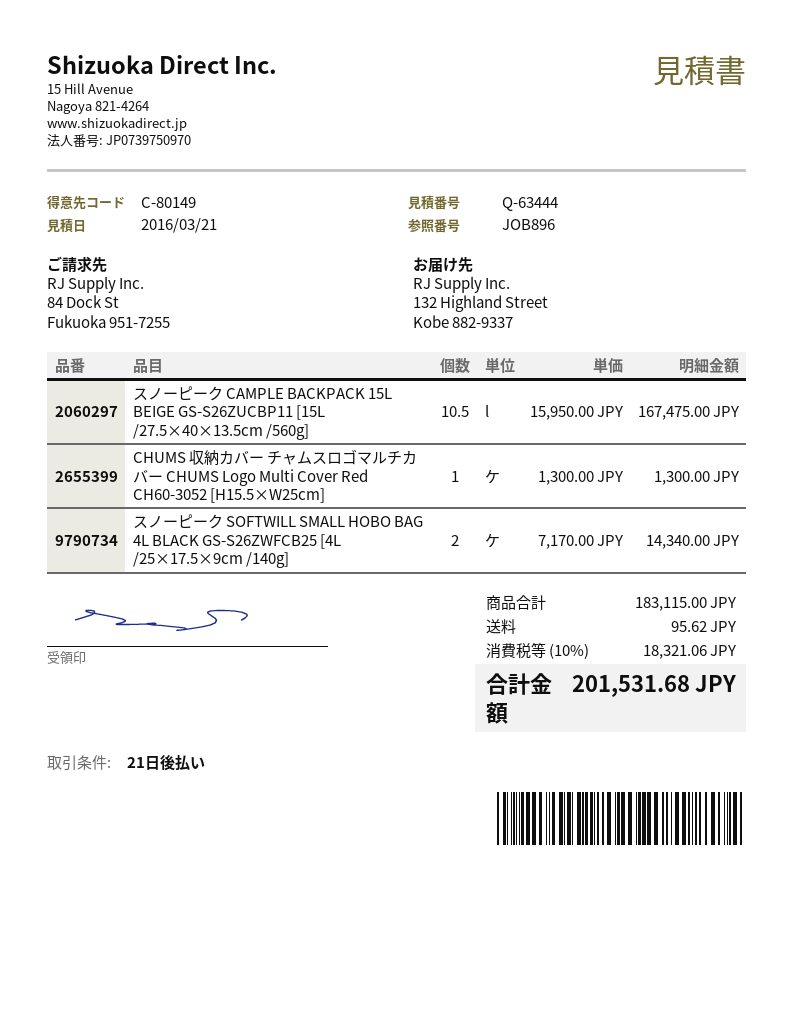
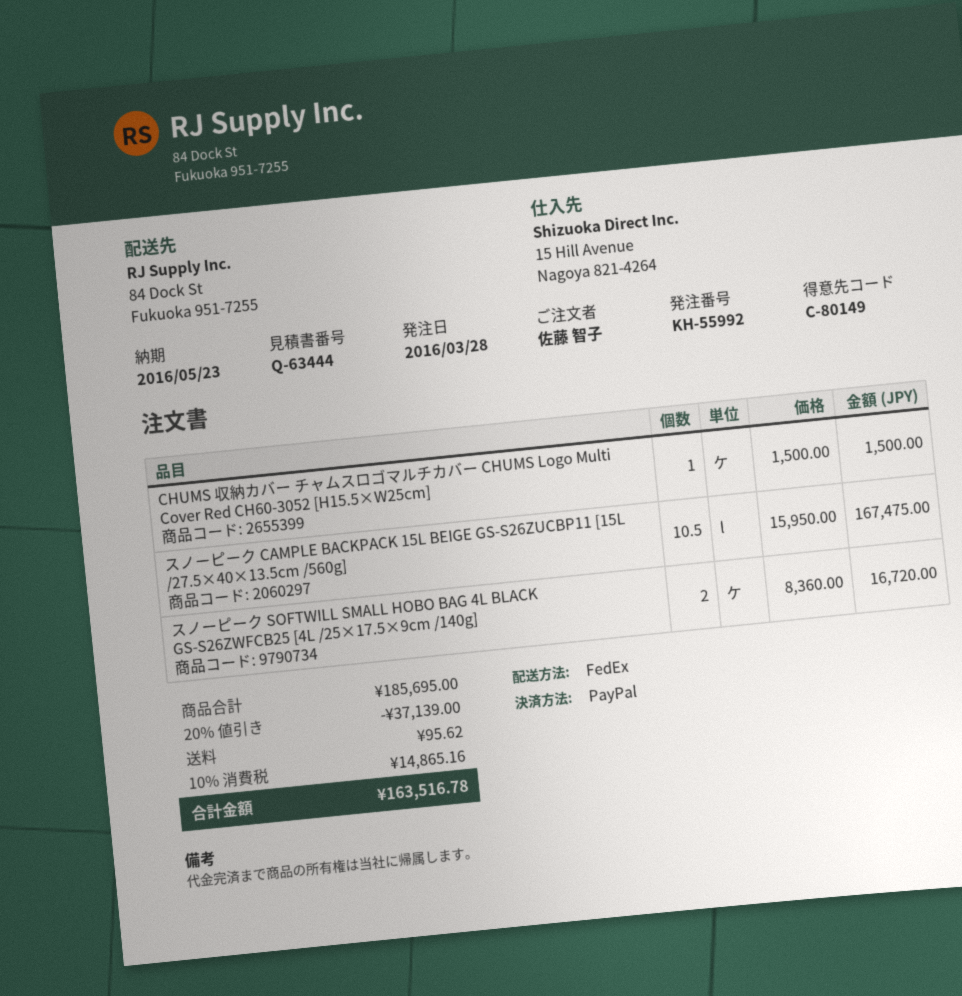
ship to: 132 Highland Street, Kobe 882-9337 -> 84 Dock St, Fukuoka 951-7255
CHUMS 収納カバー チャムスロゴマルチカバー CHUMS Logo Multi Cover Red CH60-3052 [H15.5×W25cm]: 1 x 1300.00 = 1300.00 -> 1 x 1500.00 = 1500.00
スノーピーク SOFTWILL SMALL HOBO BAG 4L BLACK GS-S26ZWFCB25 [4L /25×17.5×9cm /140g]: 2 x 7170.00 = 14340.00 -> 2 x 8360.00 = 16720.00
subtotal: 183115.00 -> 185695.00
discount: none -> 20% = 37139.00
tax: 10% = 18321.06 -> 10% = 14865.16
total: 201531.68 -> 163516.78

